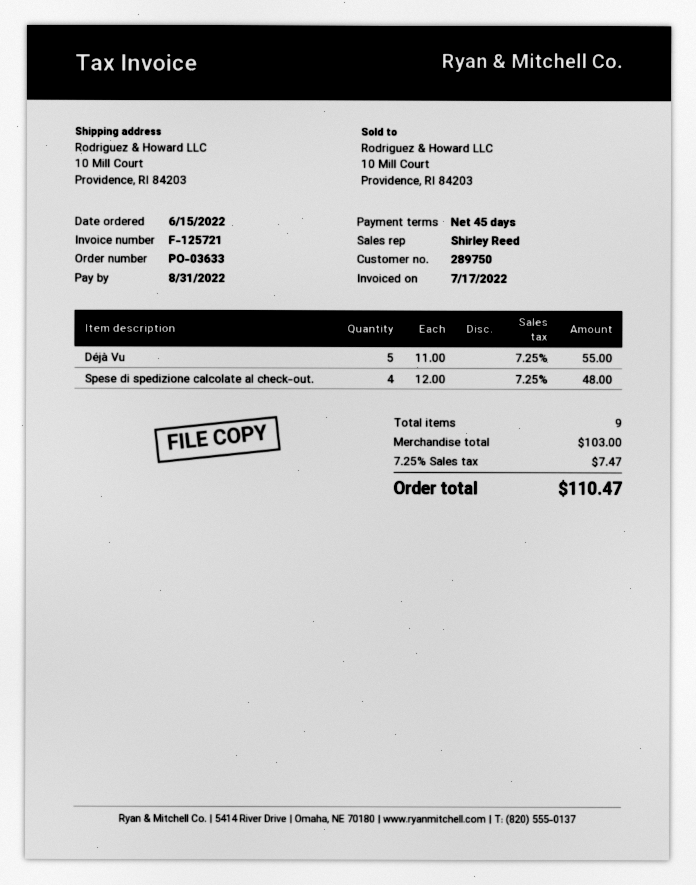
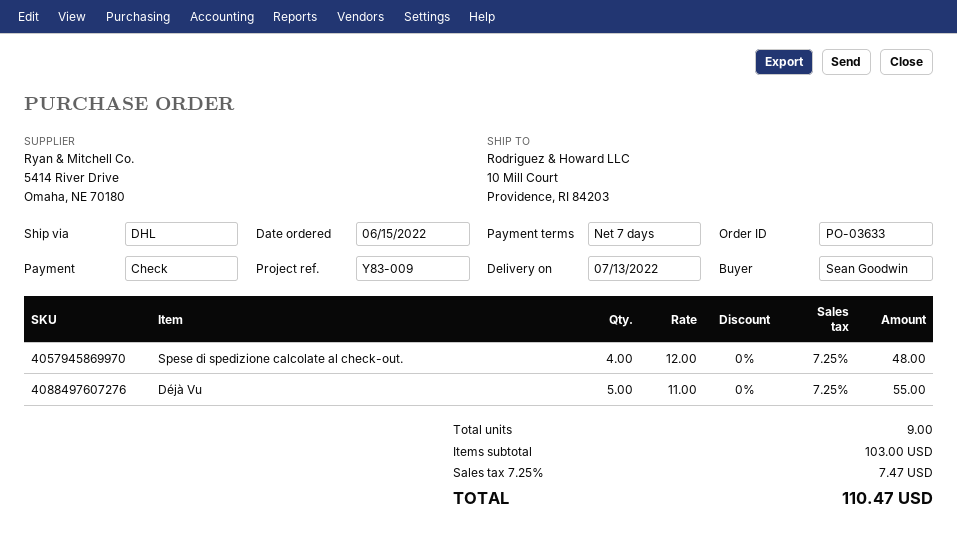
payment terms: 45 days -> 7 days

